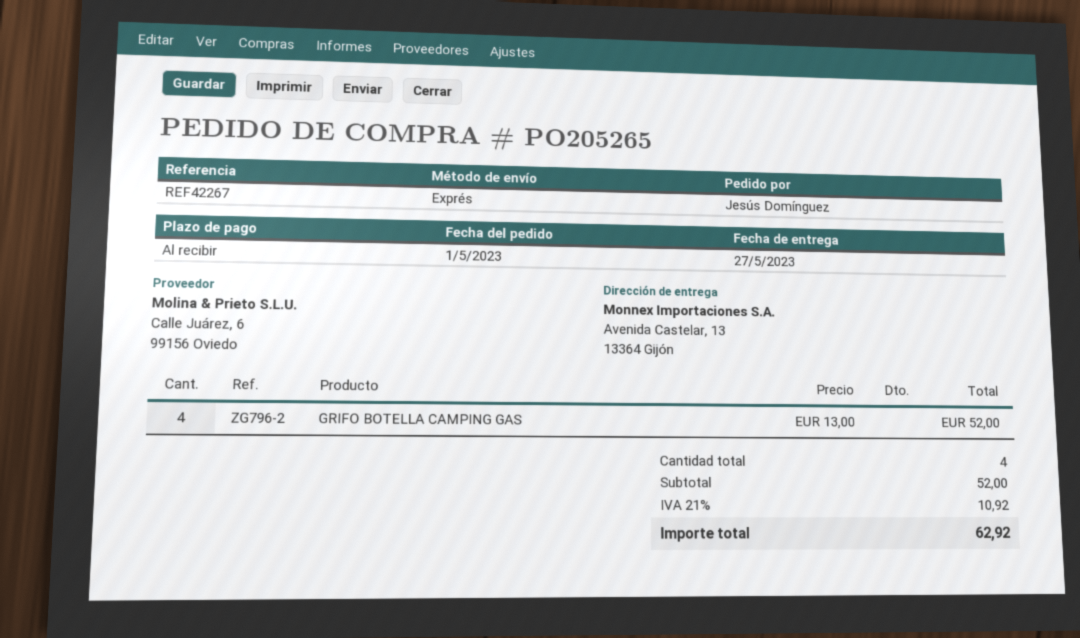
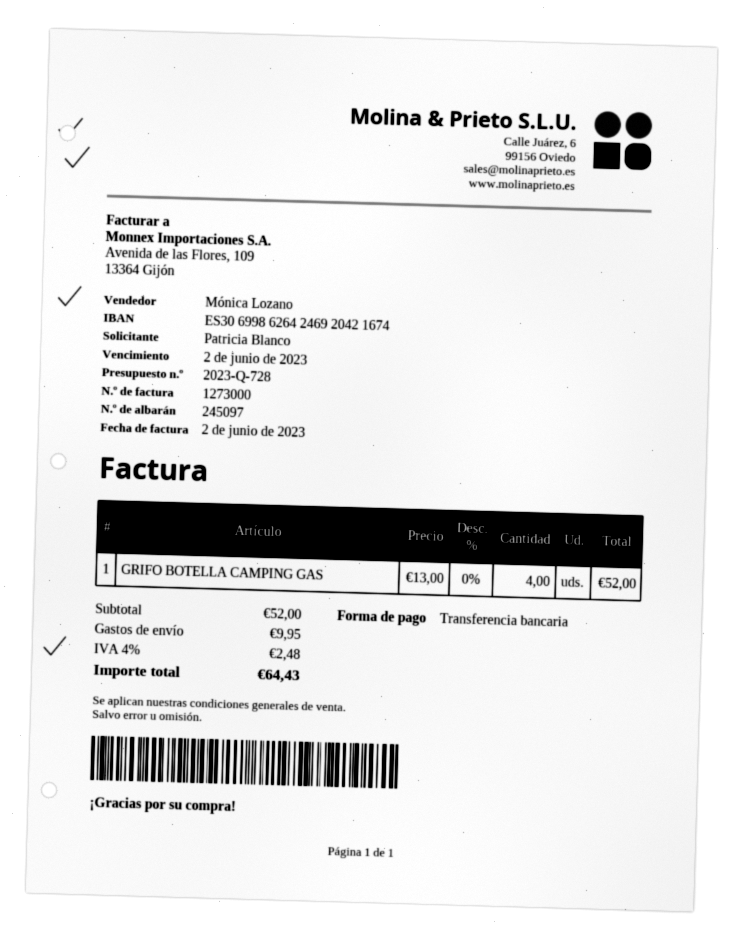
ordered by: Jesús Domínguez -> Patricia Blanco
shipping: none -> 9.95
tax: 21% = 10.92 -> 4% = 2.48
total: 62.92 -> 64.43

